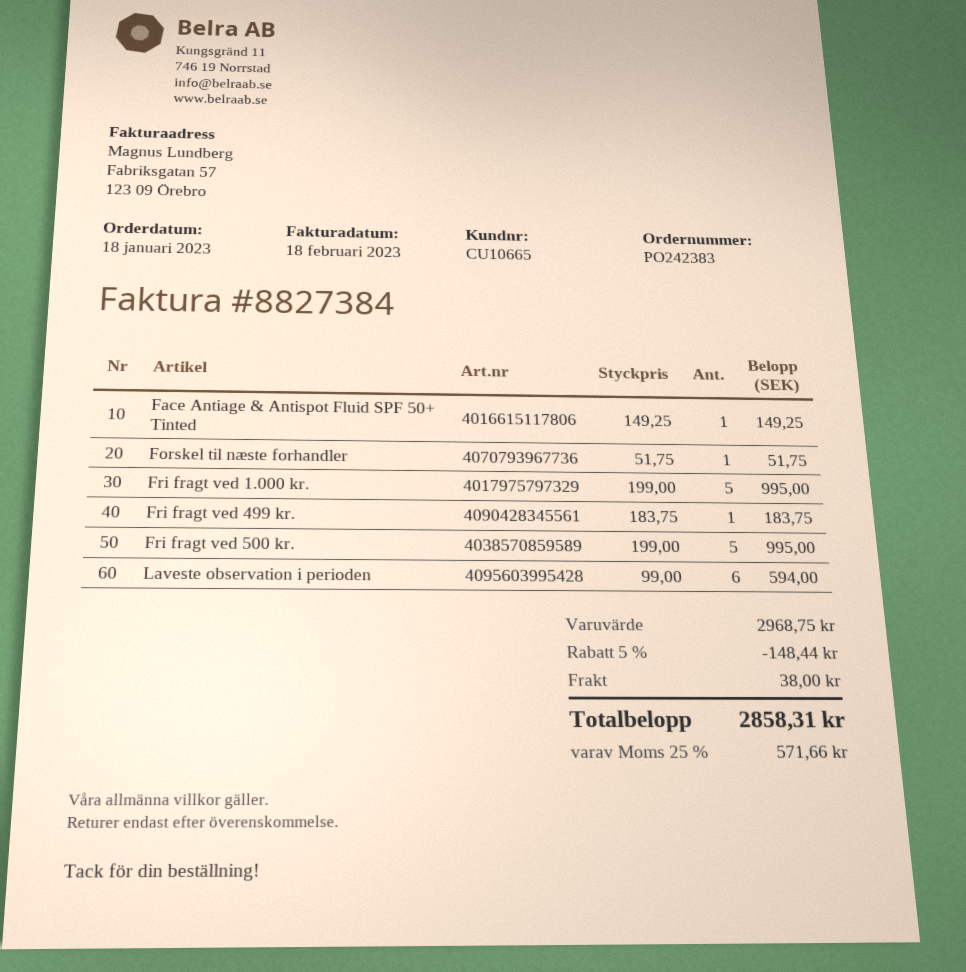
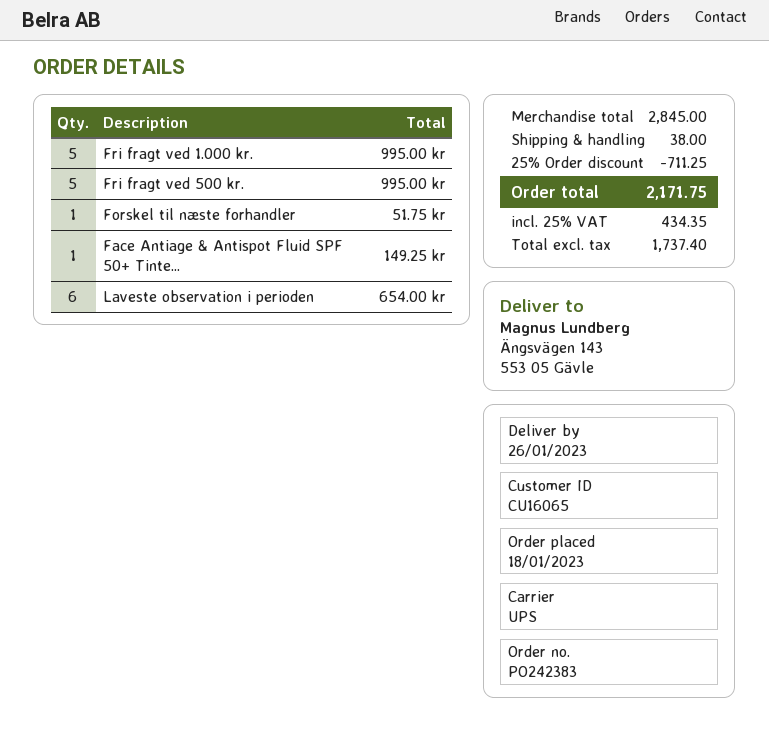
customer number: CU10665 -> CU16065
Fri fragt ved 499 kr.: 1 for 183.75 -> none
Laveste observation i perioden: 6 for 594.00 -> 6 for 654.00
subtotal: 2968.75 -> 2845.00
discount: 5% = 148.44 -> 25% = 711.25
tax: 25% = 571.66 -> 25% = 434.35
total: 2858.31 -> 2171.75

